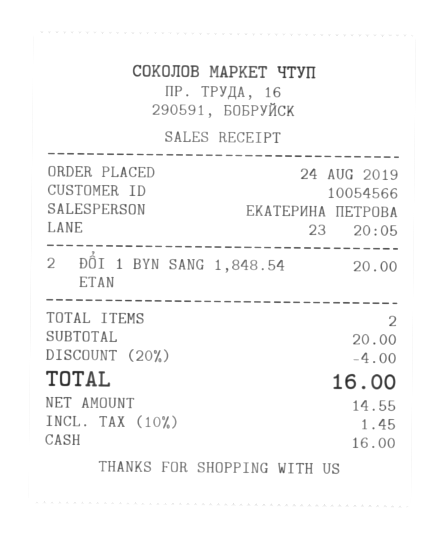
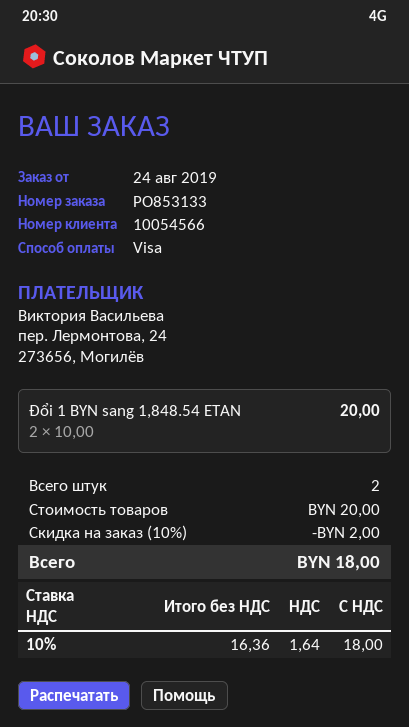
payment method: cash -> Visa
discount: 20% = 4.00 -> 10% = 2.00
net: 14.55 -> 16.36
tax: 10% = 1.45 -> 10% = 1.64
total: 16.00 -> 18.00

